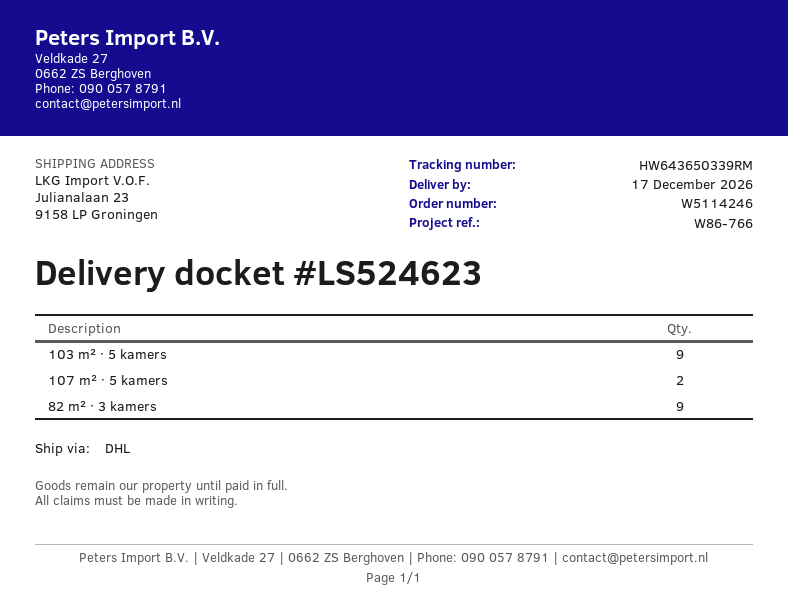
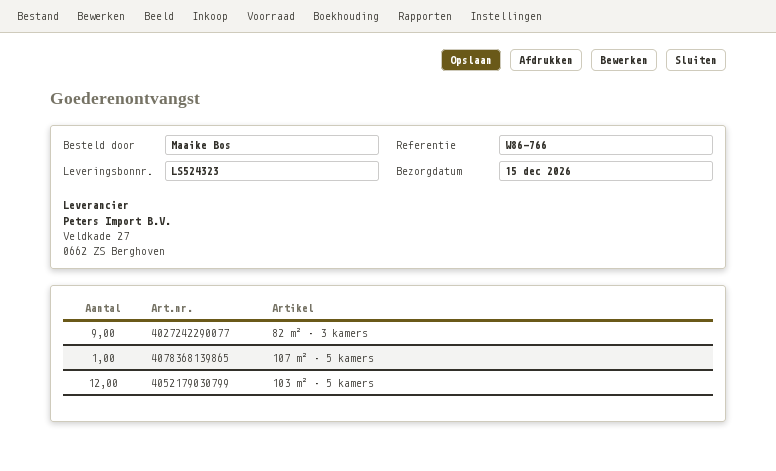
delivery note number: LS524623 -> LS524323
delivery date: 2026-12-17 -> 2026-12-15
103 m² · 5 kamers: 9 -> 12
107 m² · 5 kamers: 2 -> 1

